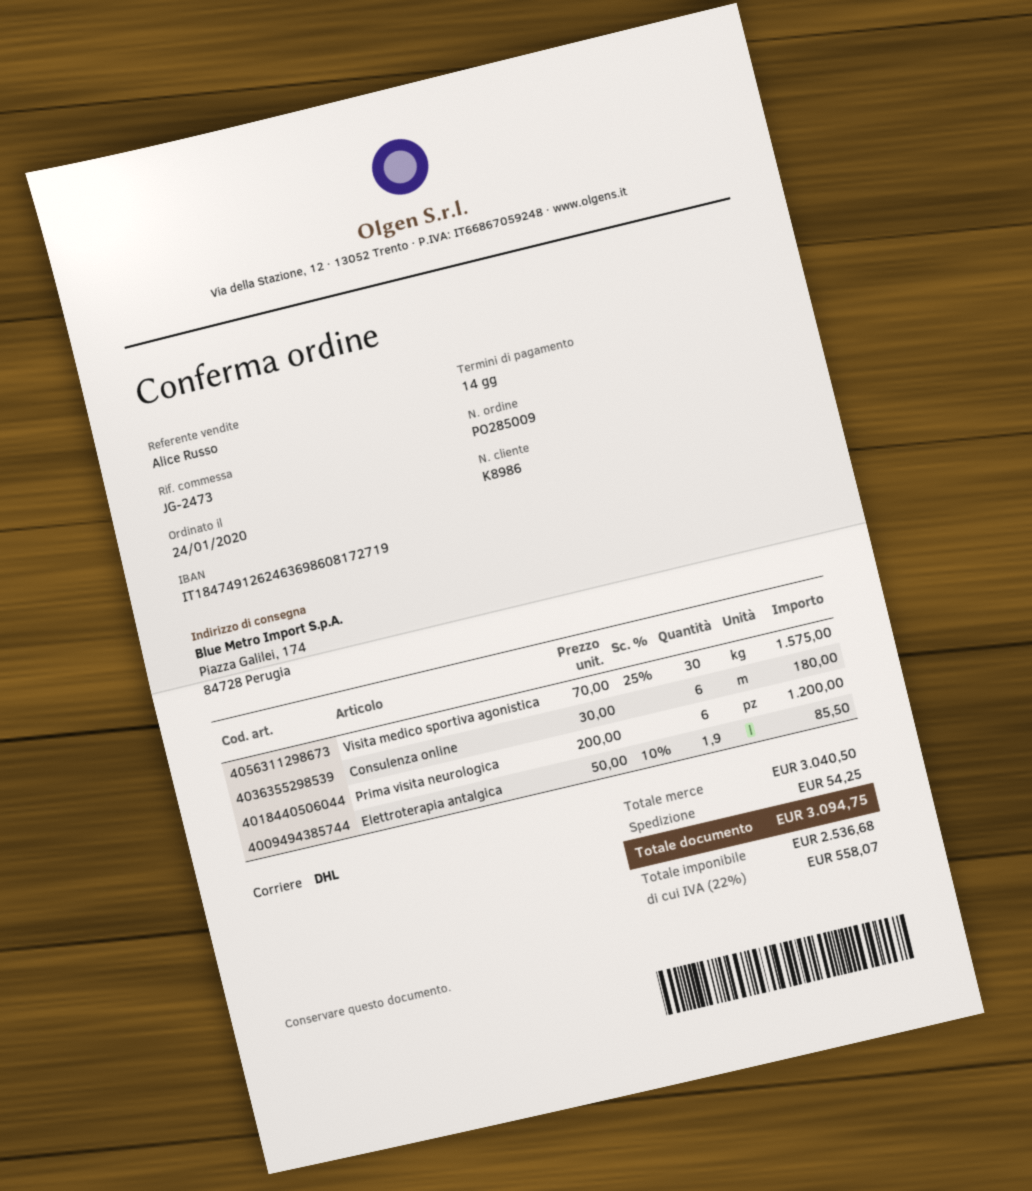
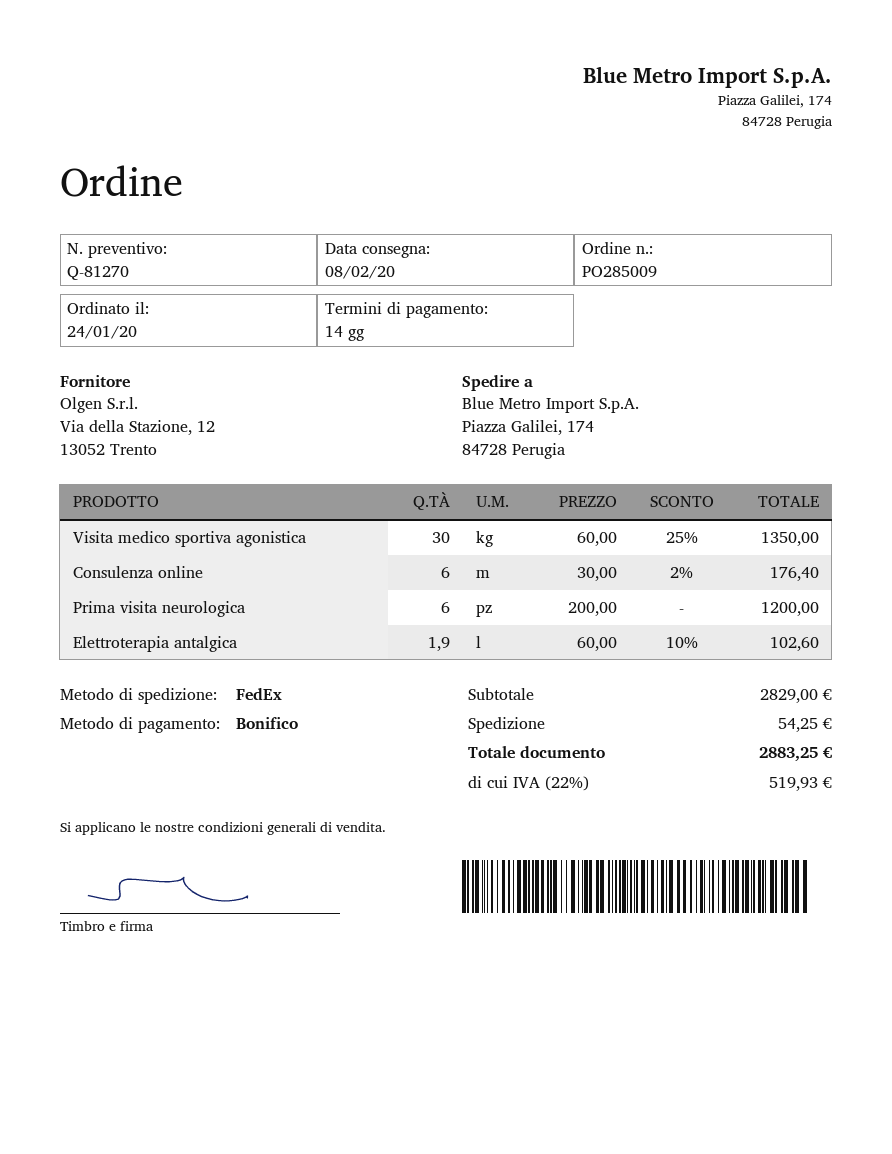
shipping method: DHL -> FedEx
Visita medico sportiva agonistica: 30 x 70.00 - 25% = 1575.00 -> 30 x 60.00 - 25% = 1350.00
Consulenza online: 6 x 30.00 = 180.00 -> 6 x 30.00 - 2% = 176.40
Elettroterapia antalgica: 1.9 x 50.00 - 10% = 85.50 -> 1.9 x 60.00 - 10% = 102.60
subtotal: 3040.50 -> 2829.00
tax: 22% = 558.07 -> 22% = 519.93
total: 3094.75 -> 2883.25

